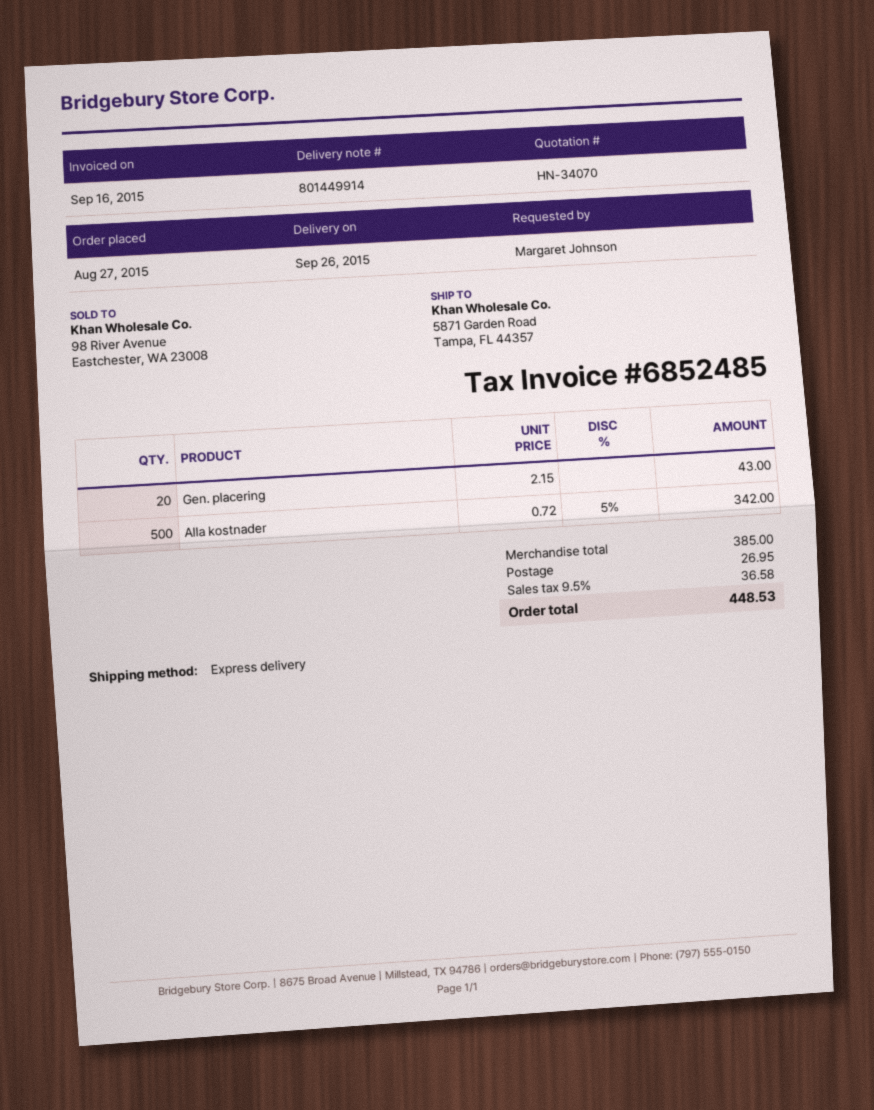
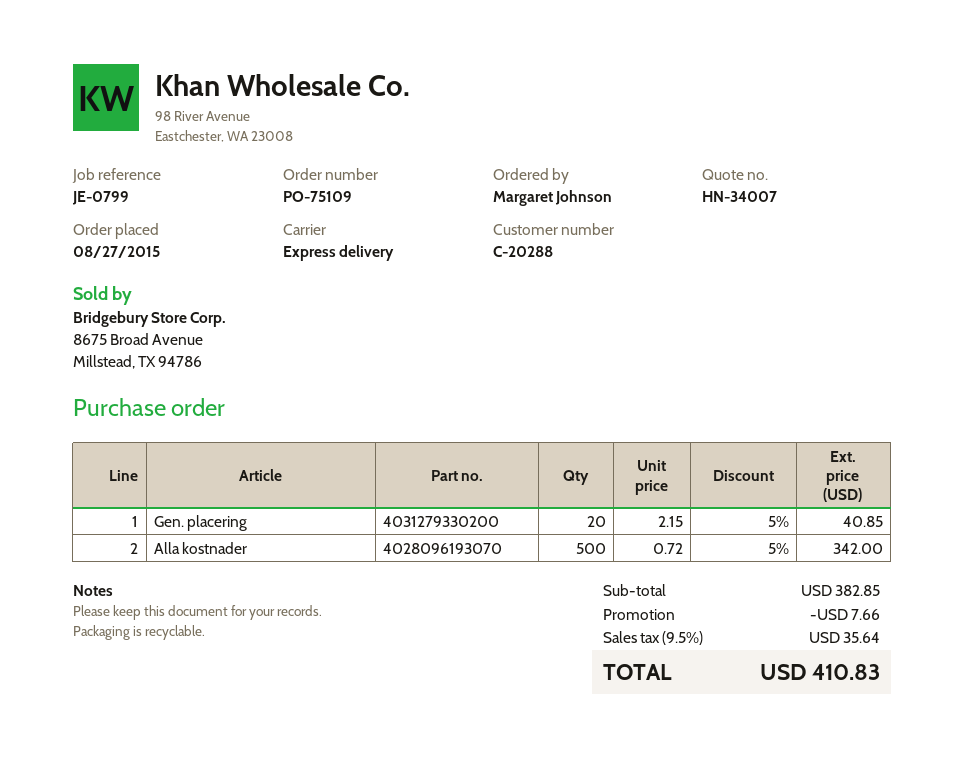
quote number: HN-34070 -> HN-34007
Gen. placering: 20 x 2.15 = 43.00 -> 20 x 2.15 - 5% = 40.85
subtotal: 385.00 -> 382.85
discount: none -> 7.66
shipping: 26.95 -> none
tax: 9.5% = 36.58 -> 9.5% = 35.64
total: 448.53 -> 410.83

